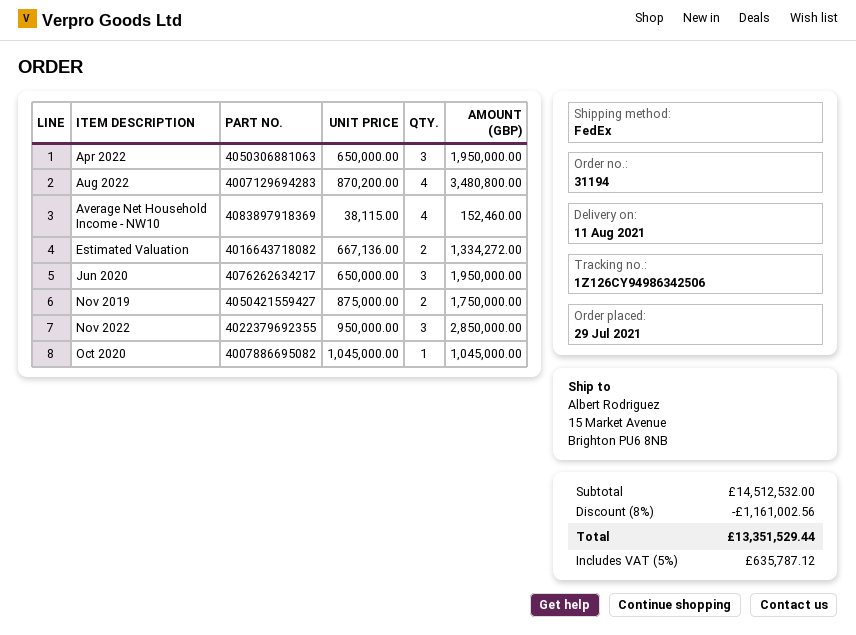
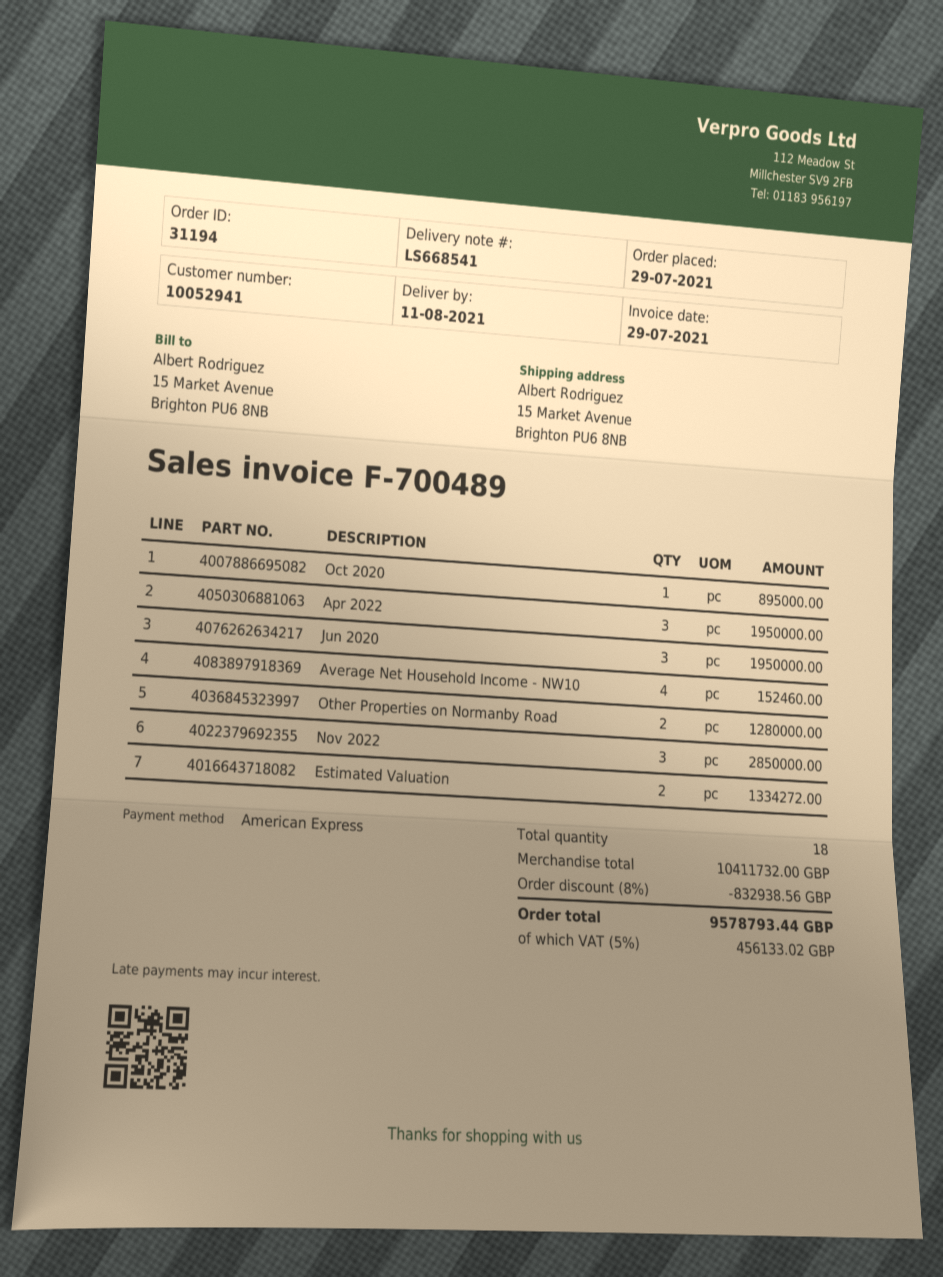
Aug 2022: 4 for 3480800.00 -> none
Nov 2019: 2 for 1750000.00 -> none
Oct 2020: 1 for 1045000.00 -> 1 for 895000.00
Other Properties on Normanby Road: none -> 2 for 1280000.00
subtotal: 14512532.00 -> 10411732.00
discount: 8% = 1161002.56 -> 8% = 832938.56
tax: 5% = 635787.12 -> 5% = 456133.02
total: 13351529.44 -> 9578793.44

